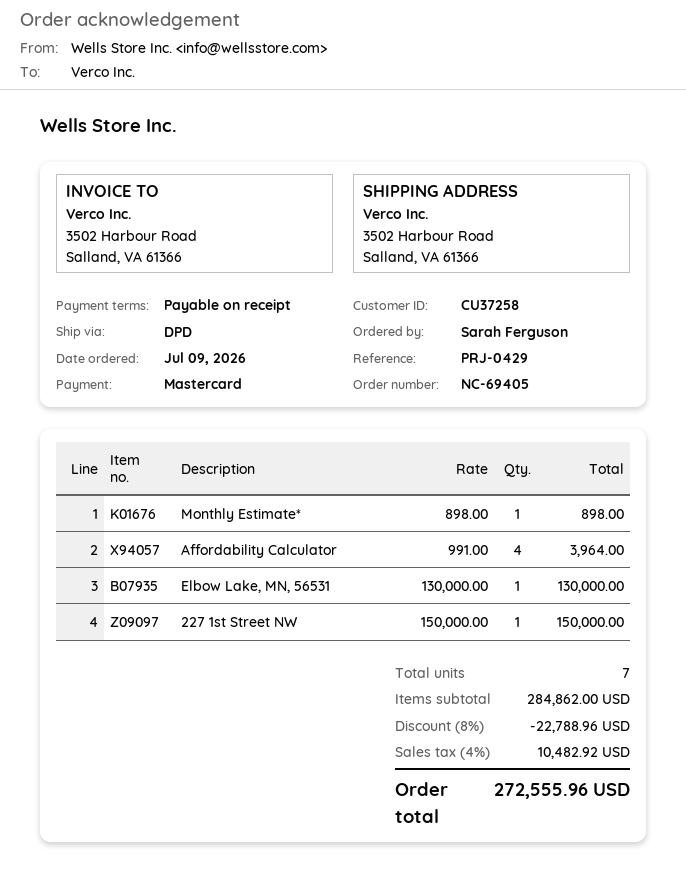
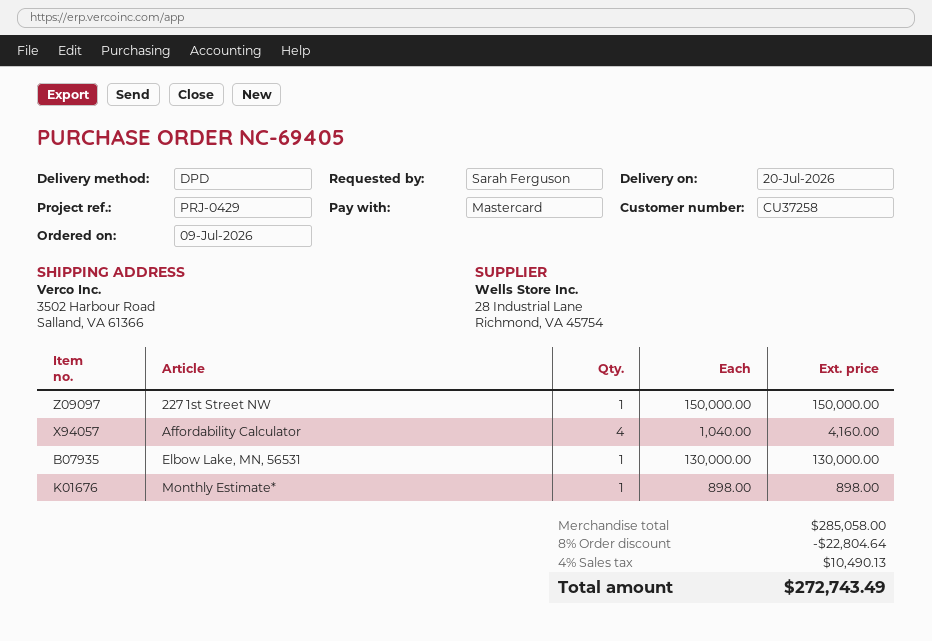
Affordability Calculator: 4 x 991.00 = 3964.00 -> 4 x 1040.00 = 4160.00
subtotal: 284862.00 -> 285058.00
discount: 8% = 22788.96 -> 8% = 22804.64
tax: 4% = 10482.92 -> 4% = 10490.13
total: 272555.96 -> 272743.49

